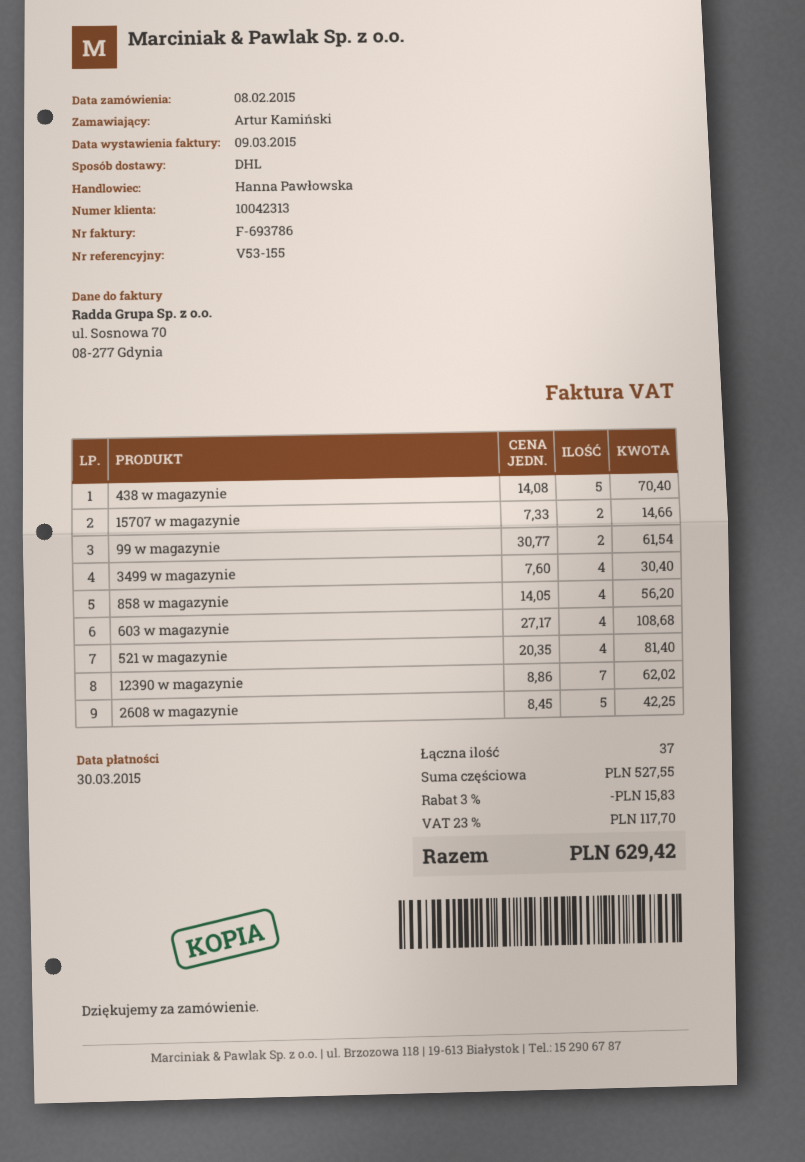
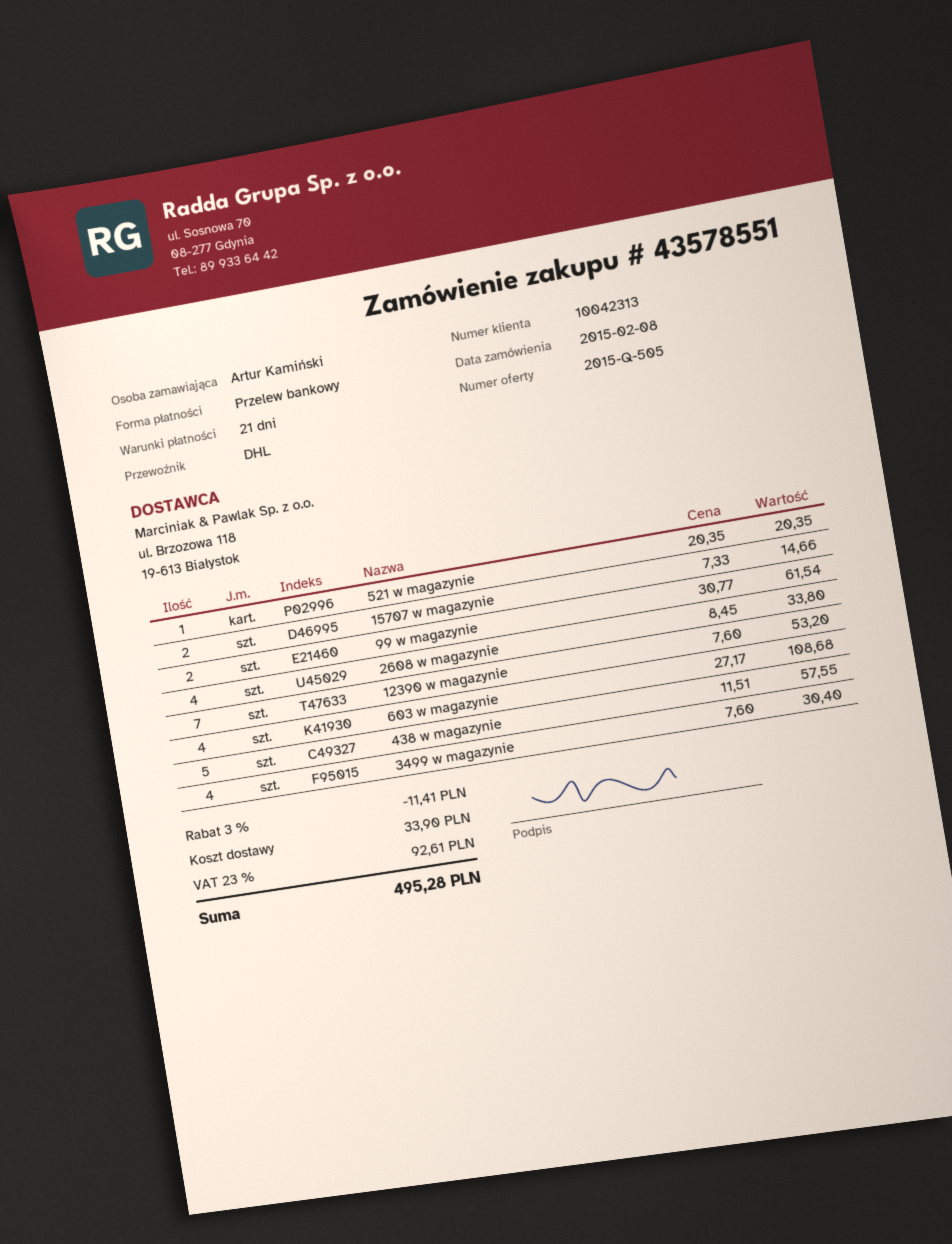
438 w magazynie: 5 x 14.08 = 70.40 -> 5 x 11.51 = 57.55
858 w magazynie: 4 x 14.05 = 56.20 -> none
521 w magazynie: 4 x 20.35 = 81.40 -> 1 x 20.35 = 20.35
12390 w magazynie: 7 x 8.86 = 62.02 -> 7 x 7.60 = 53.20
2608 w magazynie: 5 x 8.45 = 42.25 -> 4 x 8.45 = 33.80
discount: 3% = 15.83 -> 3% = 11.41
shipping: none -> 33.90
tax: 23% = 117.70 -> 23% = 92.61
total: 629.42 -> 495.28

